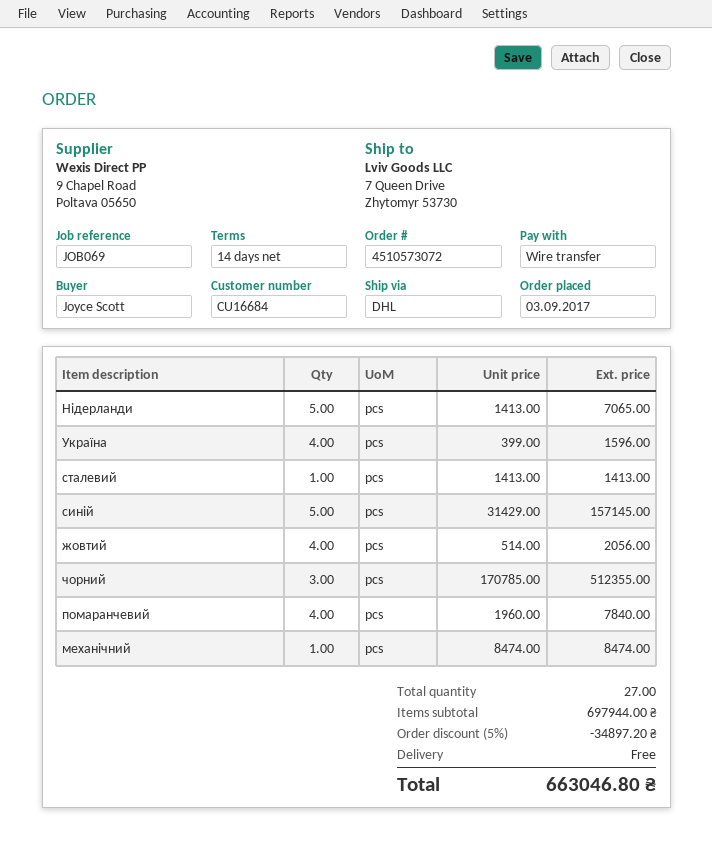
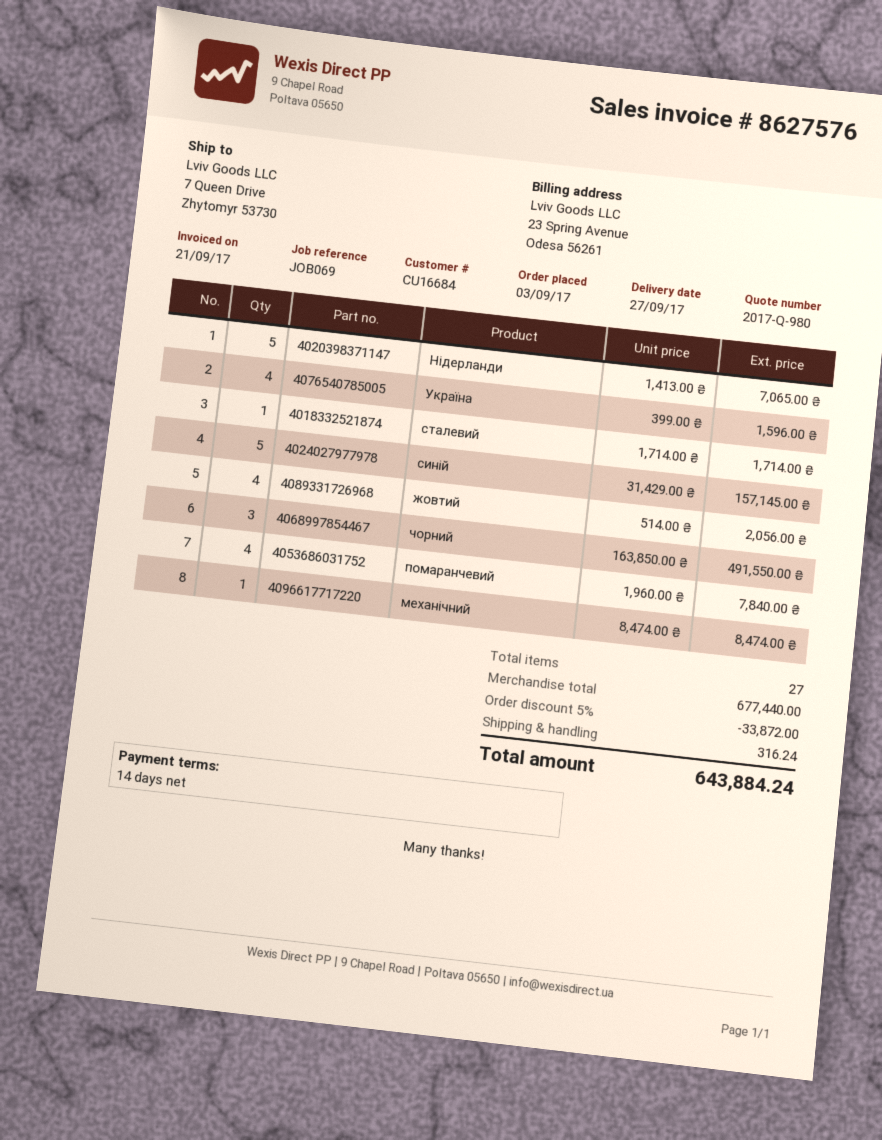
сталевий: 1 x 1413.00 = 1413.00 -> 1 x 1714.00 = 1714.00
чорний: 3 x 170785.00 = 512355.00 -> 3 x 163850.00 = 491550.00
subtotal: 697944.00 -> 677440.00
discount: 5% = 34897.20 -> 5% = 33872.00
shipping: 0.00 -> 316.24
total: 663046.80 -> 643884.24

